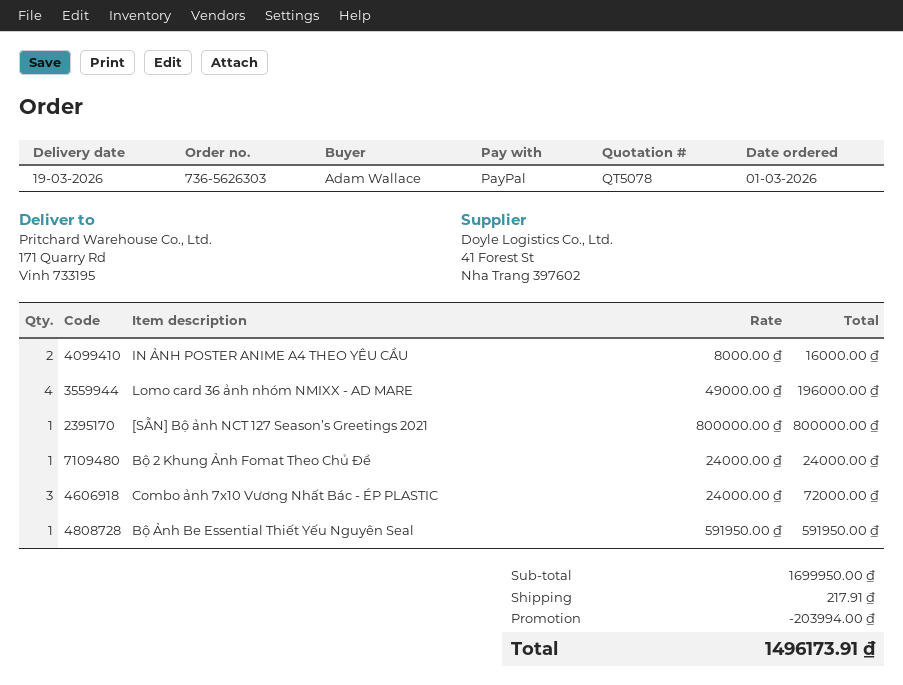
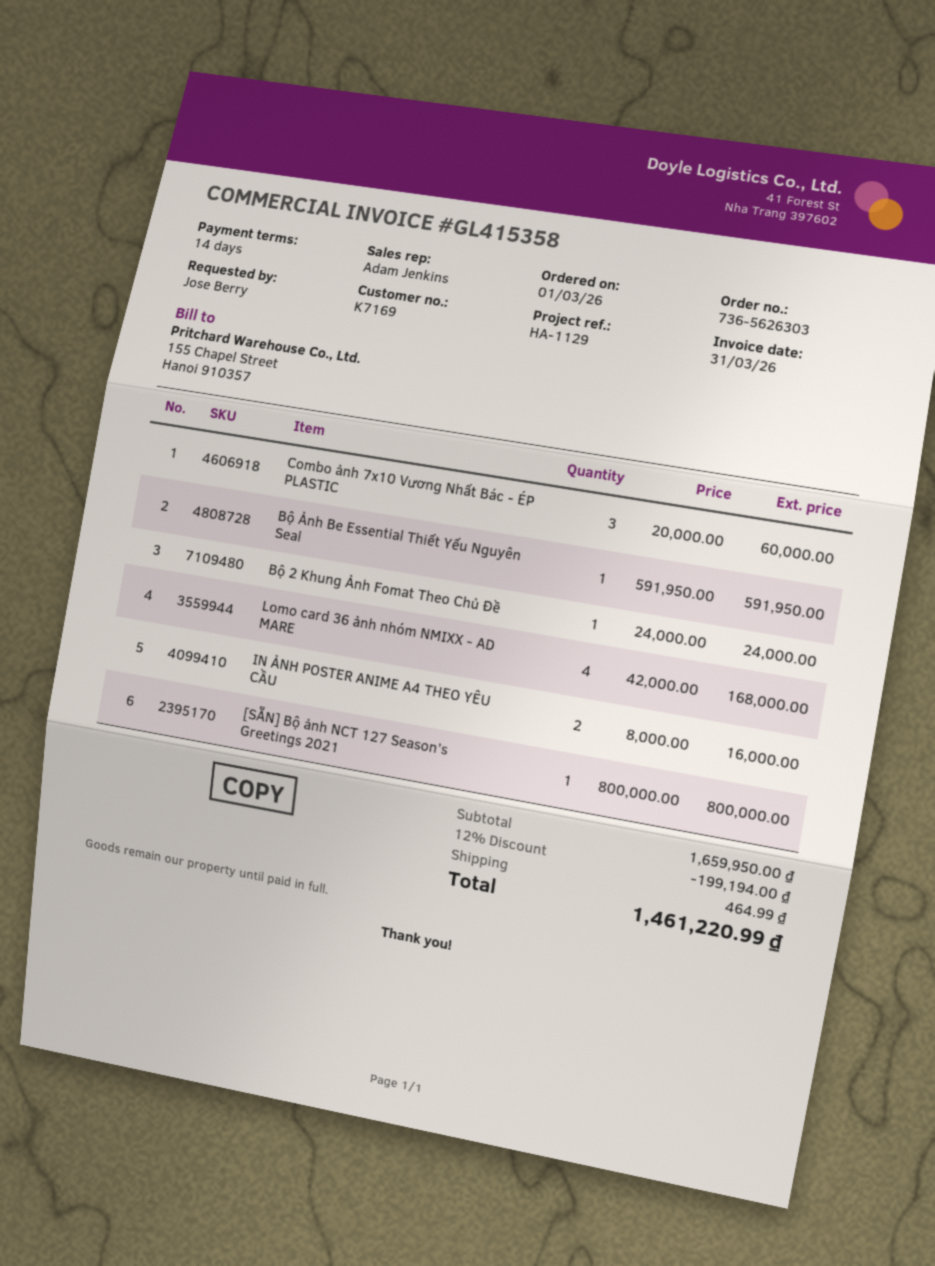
ordered by: Adam Wallace -> Jose Berry
Lomo card 36 ảnh nhóm NMIXX - AD MARE: 4 x 49000.00 = 196000.00 -> 4 x 42000.00 = 168000.00
Combo ảnh 7x10 Vương Nhất Bác - ÉP PLASTIC: 3 x 24000.00 = 72000.00 -> 3 x 20000.00 = 60000.00
subtotal: 1699950.00 -> 1659950.00
discount: 203994.00 -> 199194.00
shipping: 217.91 -> 464.99
total: 1496173.91 -> 1461220.99

